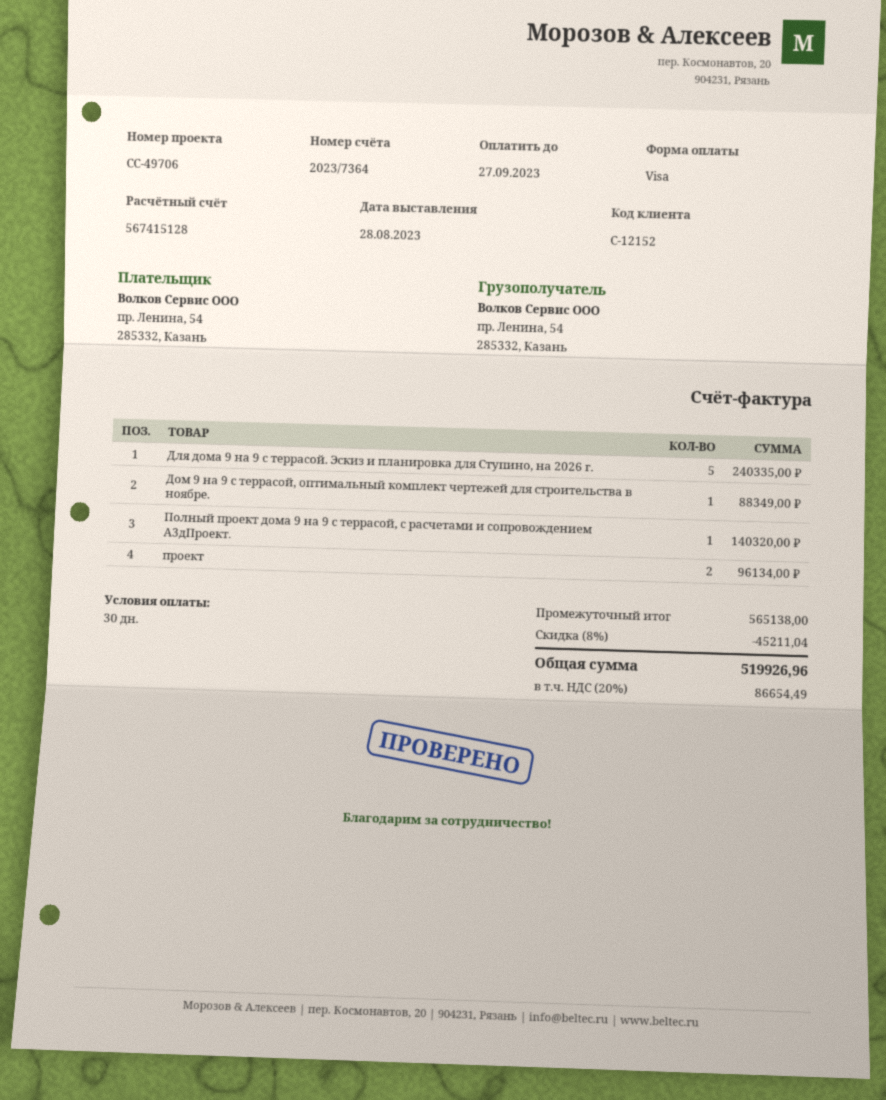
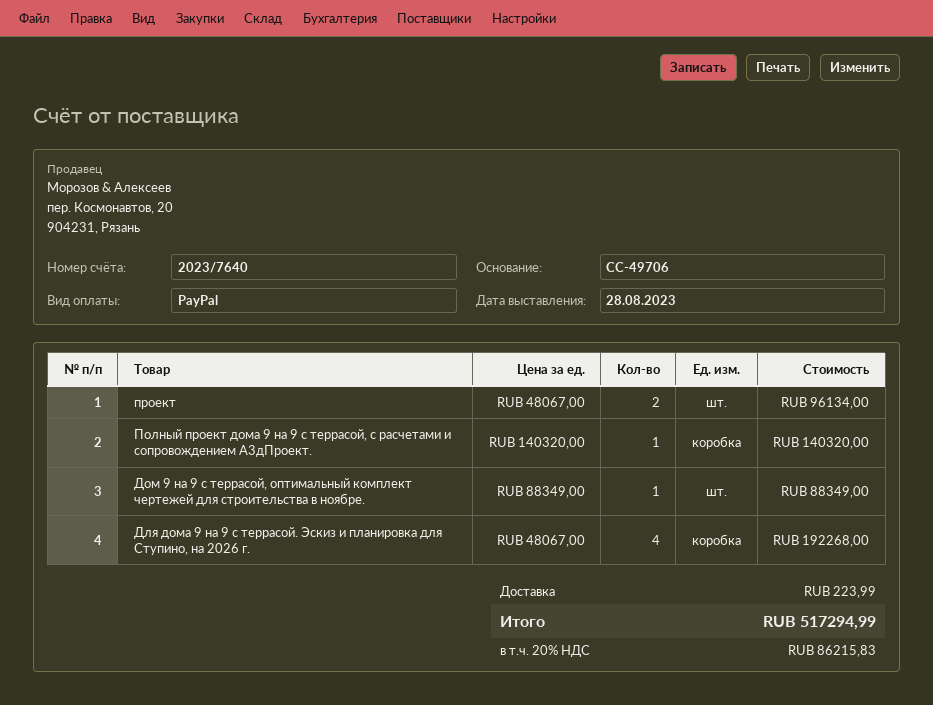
invoice number: 2023/7364 -> 2023/7640
payment method: Visa -> PayPal
Для дома 9 на 9 с террасой. Эскиз и планировка для Ступино, на 2026 г.: 5 for 240335.00 -> 4 for 192268.00
discount: 8% = 45211.04 -> none
shipping: none -> 223.99
tax: 20% = 86654.49 -> 20% = 86215.83
total: 519926.96 -> 517294.99

